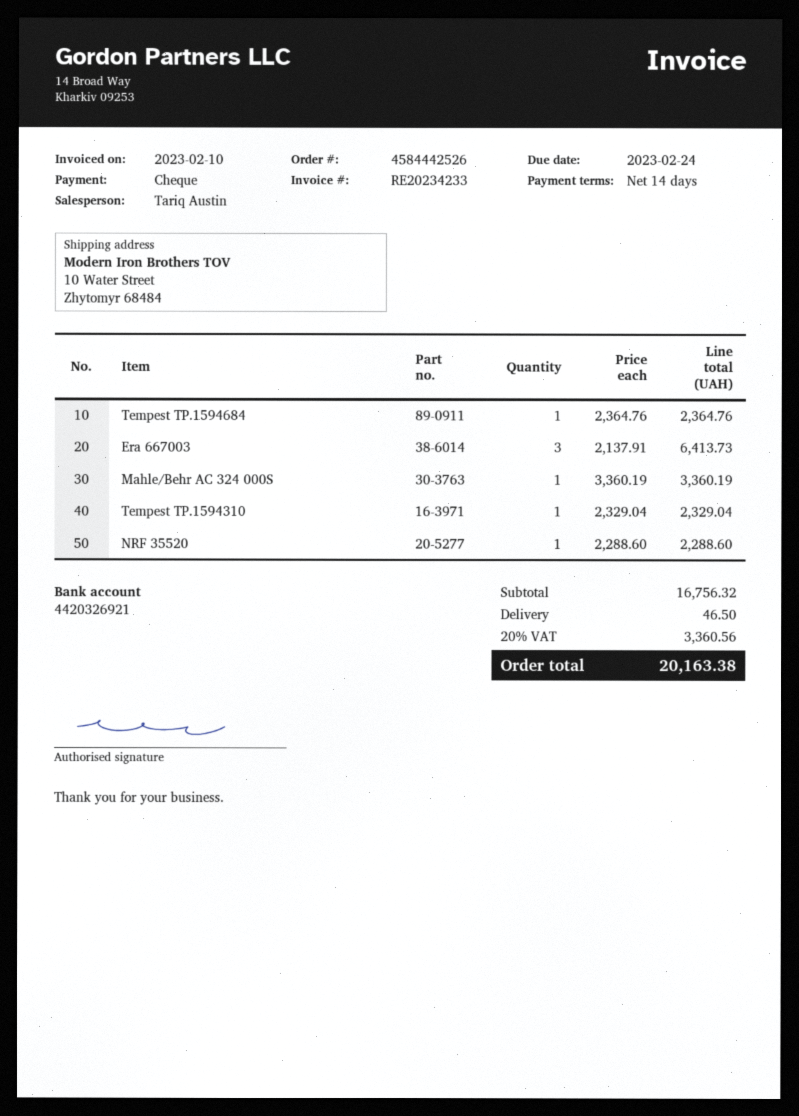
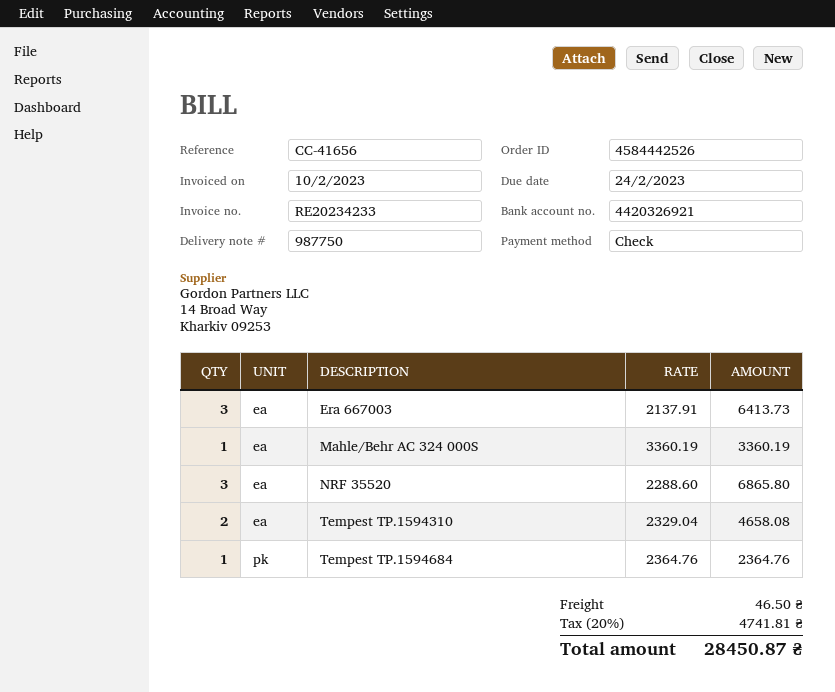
Tempest TP.1594310: 1 x 2329.04 = 2329.04 -> 2 x 2329.04 = 4658.08
NRF 35520: 1 x 2288.60 = 2288.60 -> 3 x 2288.60 = 6865.80
tax: 20% = 3360.56 -> 20% = 4741.81
total: 20163.38 -> 28450.87

